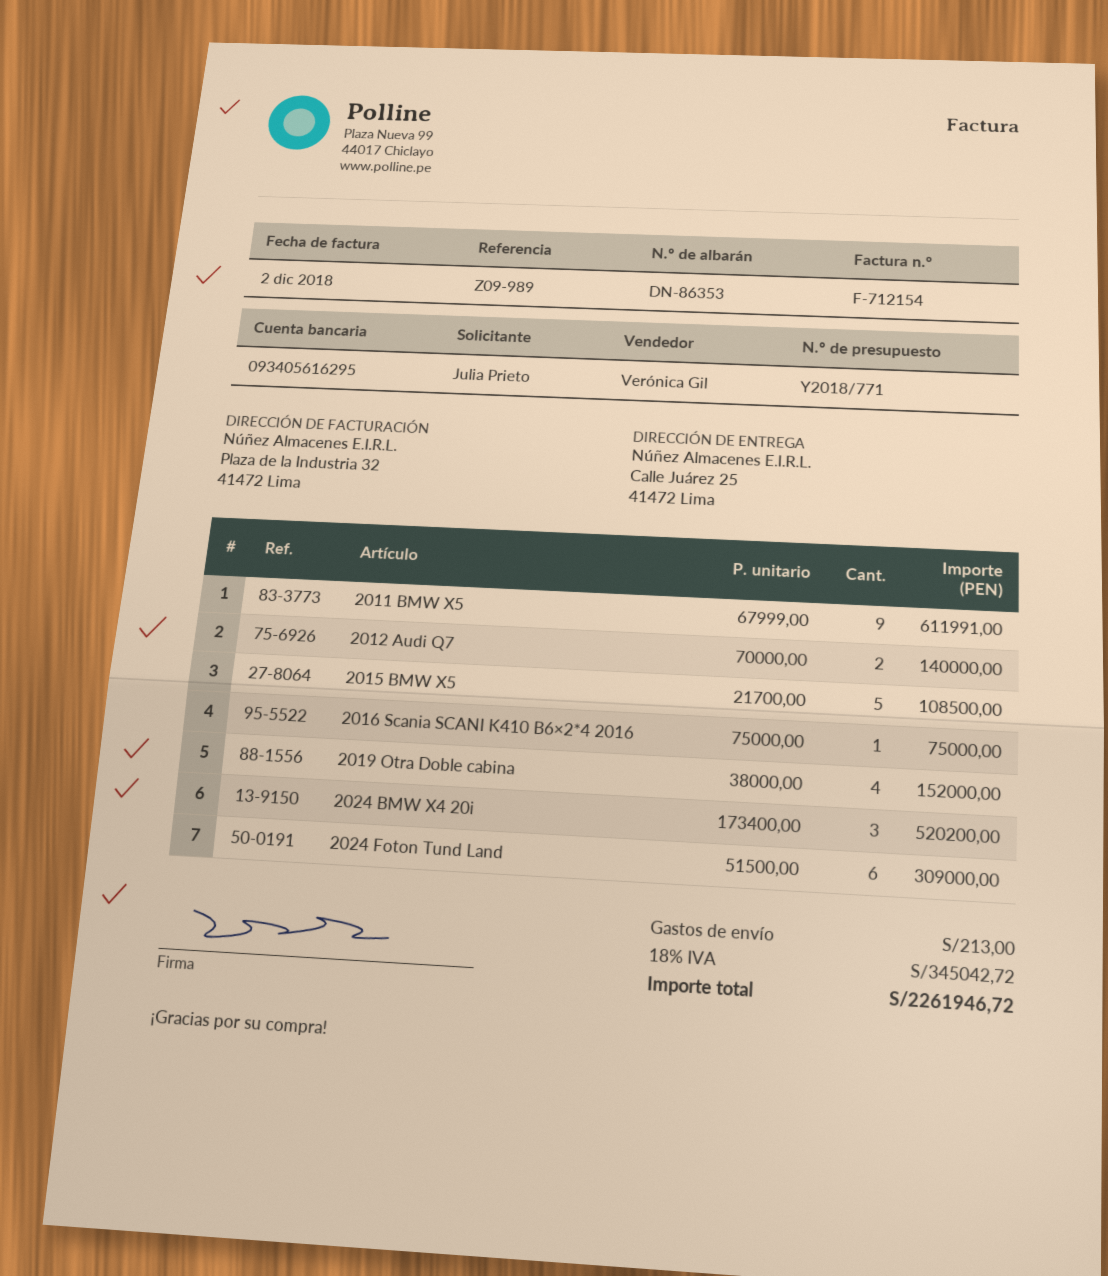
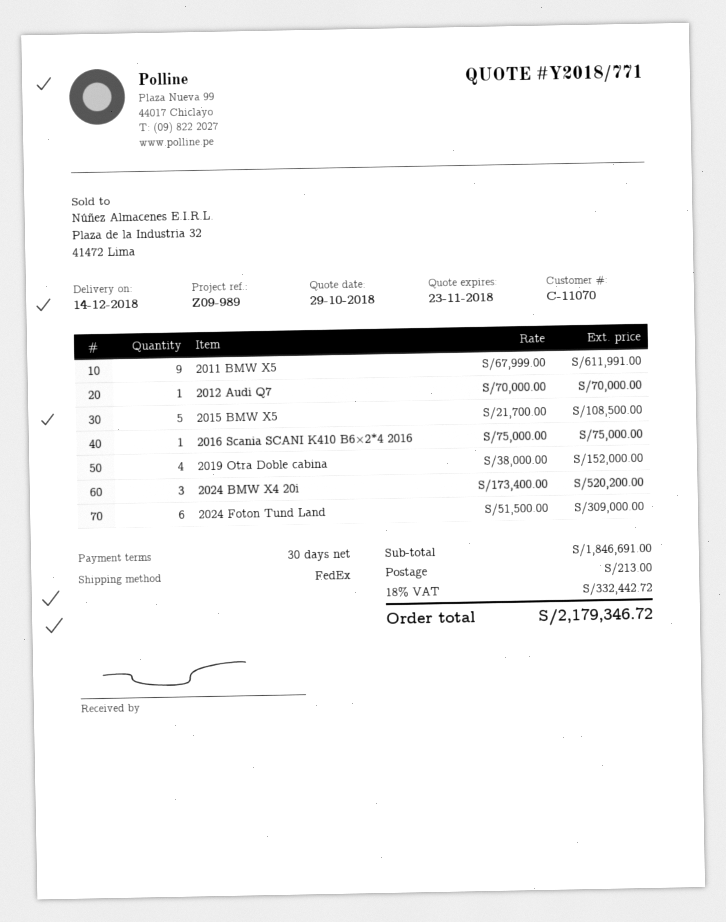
2012 Audi Q7: 2 x 70000.00 = 140000.00 -> 1 x 70000.00 = 70000.00
tax: 18% = 345042.72 -> 18% = 332442.72
total: 2261946.72 -> 2179346.72

